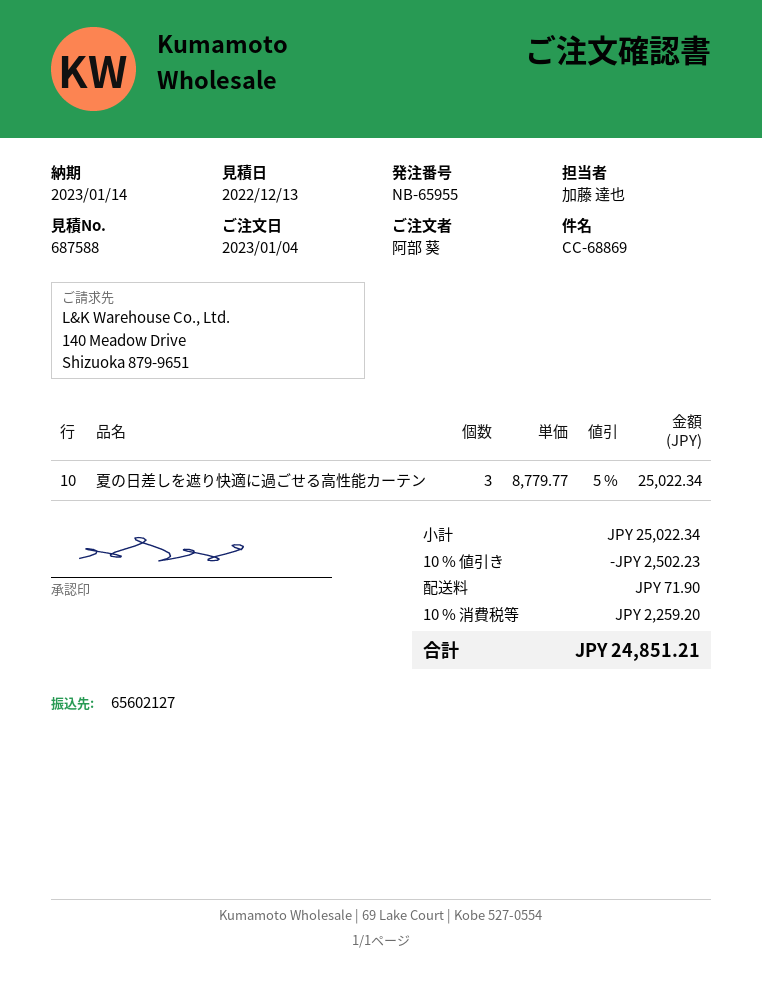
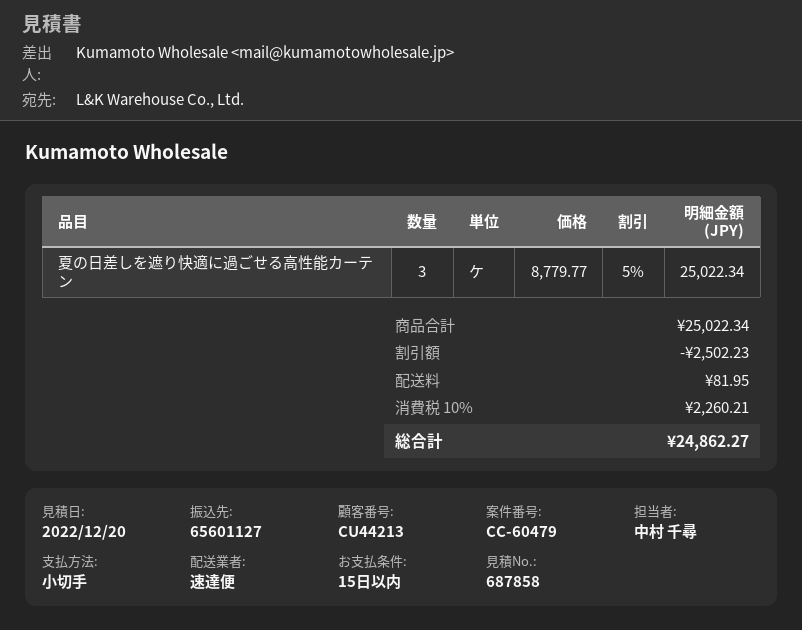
quote number: 687588 -> 687858
quote date: 2022-12-13 -> 2022-12-20
reference: CC-68869 -> CC-60479
sales rep: 加藤 達也 -> 中村 千尋
bank account: 65602127 -> 65601127
shipping: 71.90 -> 81.95
tax: 10% = 2259.20 -> 10% = 2260.21
total: 24851.21 -> 24862.27

